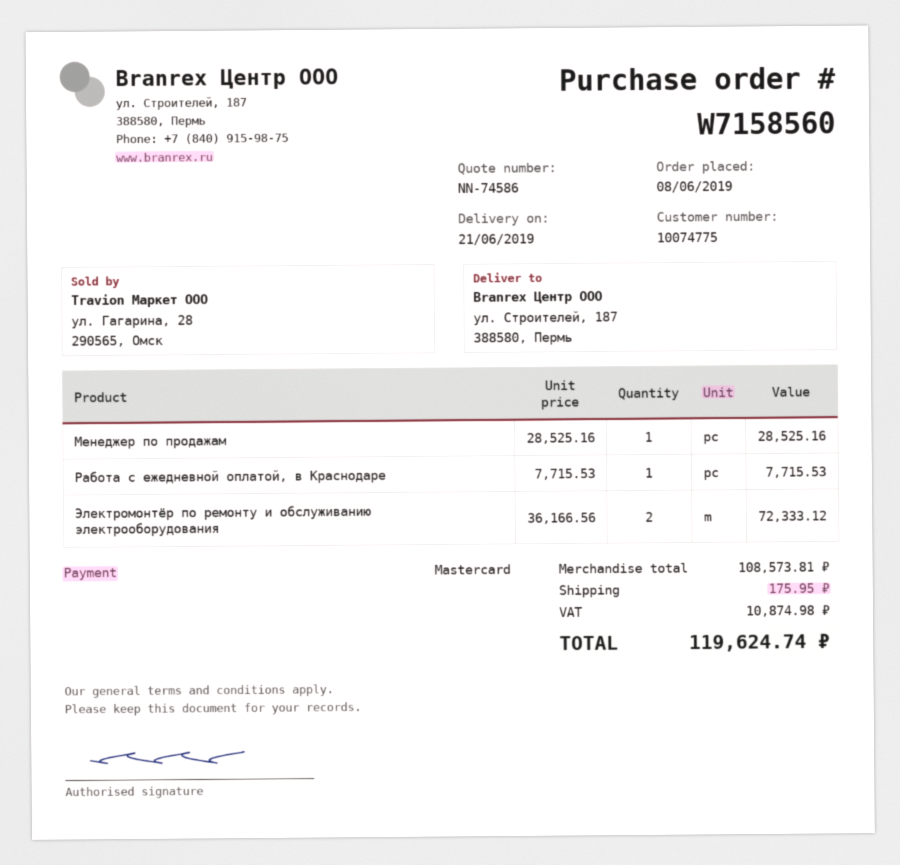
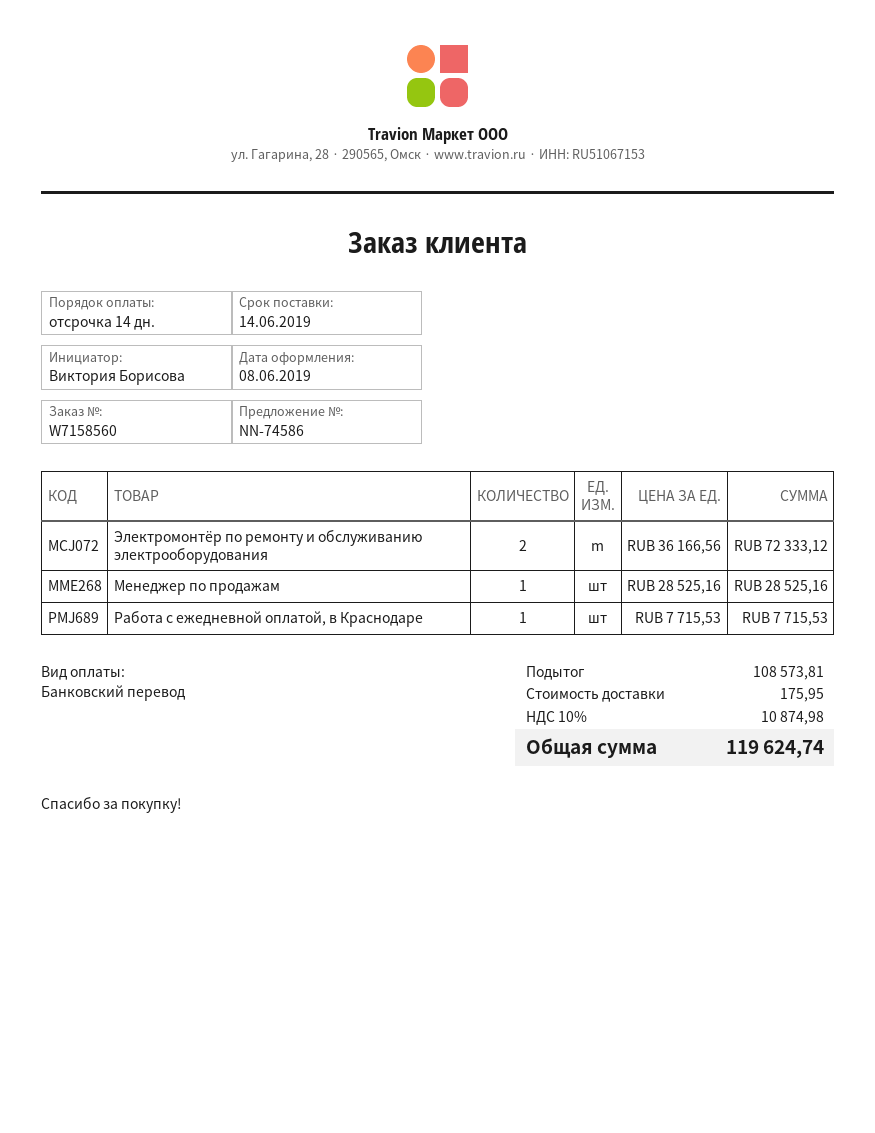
delivery date: 2019-06-21 -> 2019-06-14
payment method: Mastercard -> bank transfer

